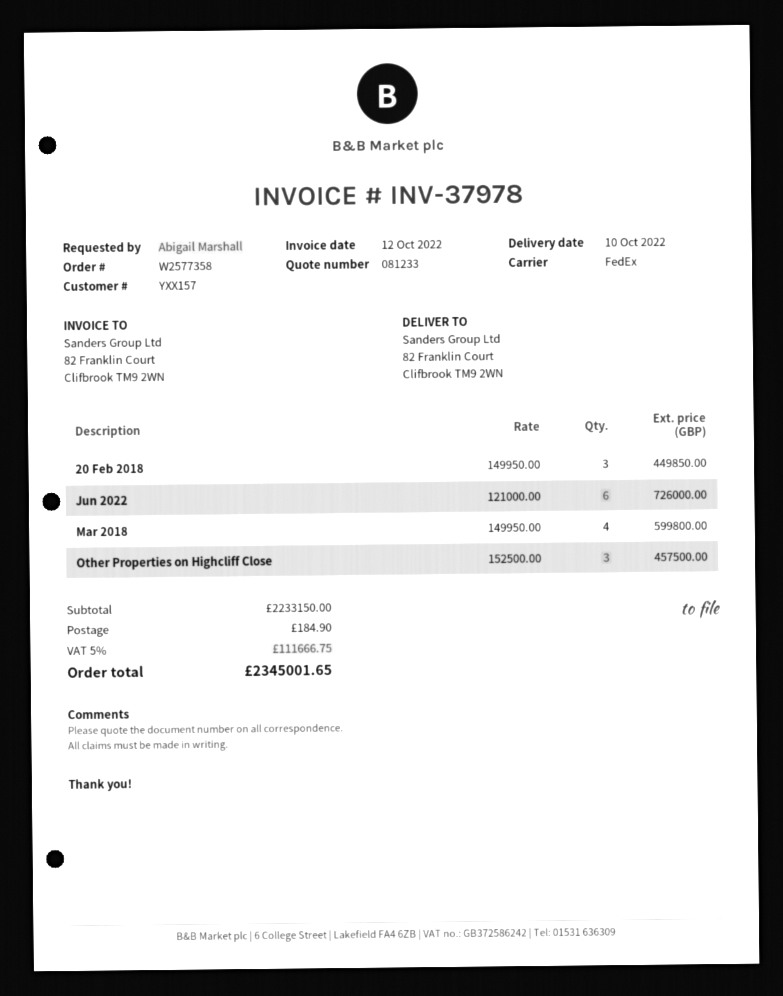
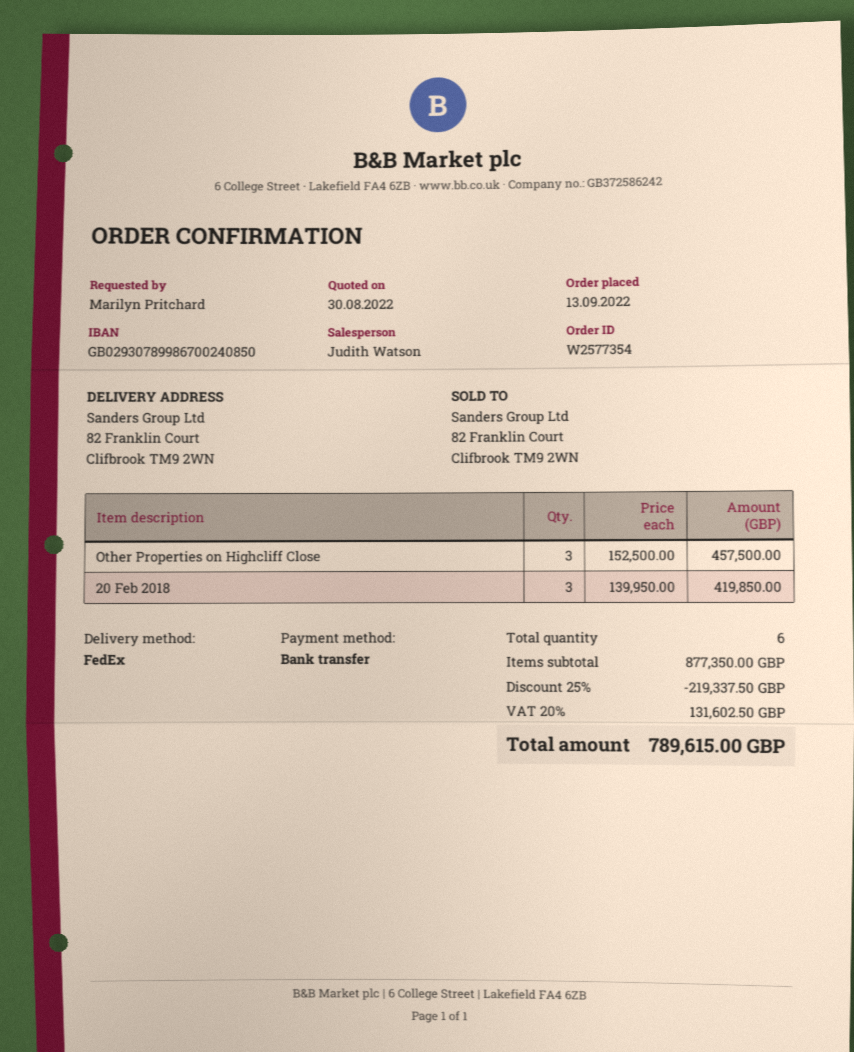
order number: W2577358 -> W2577354
ordered by: Abigail Marshall -> Marilyn Pritchard
20 Feb 2018: 3 x 149950.00 = 449850.00 -> 3 x 139950.00 = 419850.00
Jun 2022: 6 x 121000.00 = 726000.00 -> none
Mar 2018: 4 x 149950.00 = 599800.00 -> none
subtotal: 2233150.00 -> 877350.00
discount: none -> 25% = 219337.50
shipping: 184.90 -> none
tax: 5% = 111666.75 -> 20% = 131602.50
total: 2345001.65 -> 789615.00

